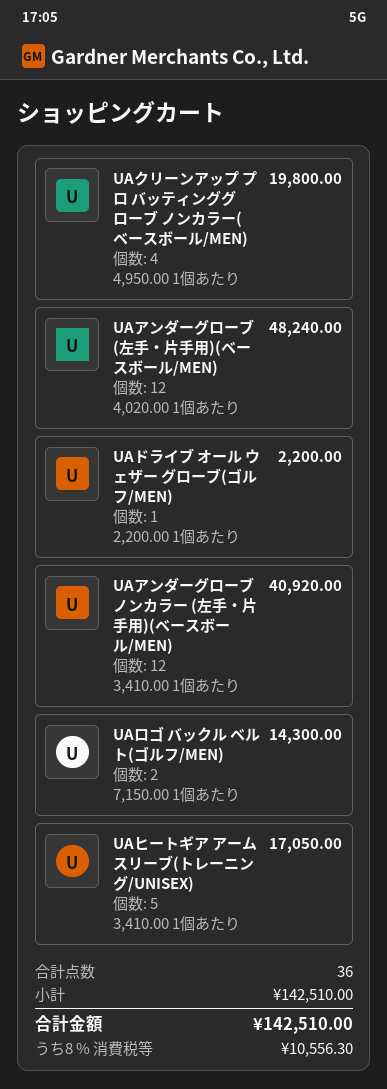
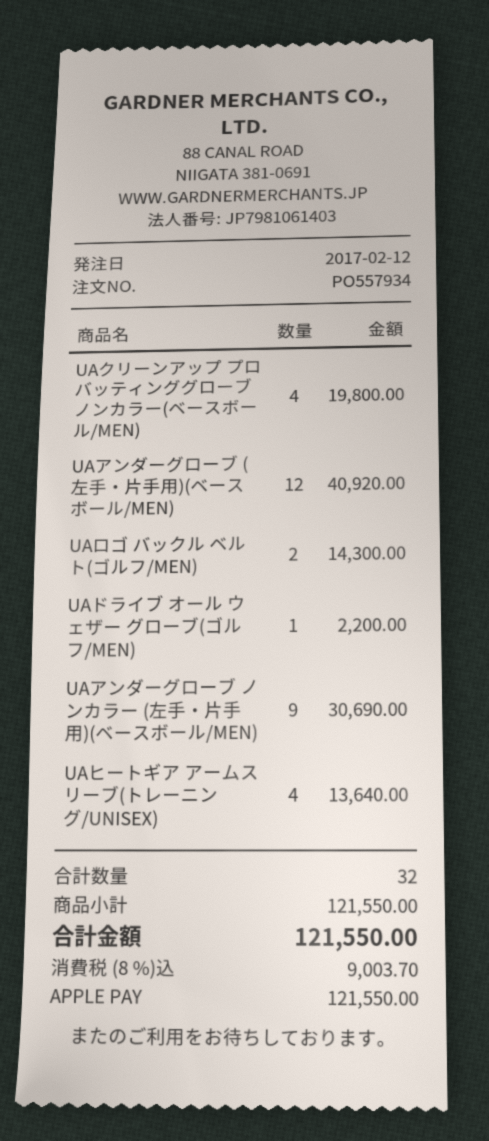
UAアンダーグローブ (左手・片手用)(ベースボール/MEN): 12 for 48240.00 -> 12 for 40920.00
UAアンダーグローブ ノンカラー (左手・片手用)(ベースボール/MEN): 12 for 40920.00 -> 9 for 30690.00
UAヒートギア アームスリーブ(トレーニング/UNISEX): 5 for 17050.00 -> 4 for 13640.00
total quantity: 36 -> 32
subtotal: 142510.00 -> 121550.00
tax: 8% = 10556.30 -> 8% = 9003.70
total: 142510.00 -> 121550.00

